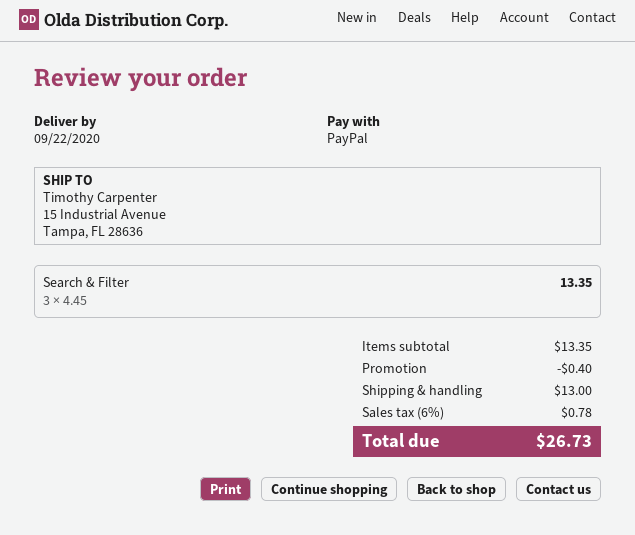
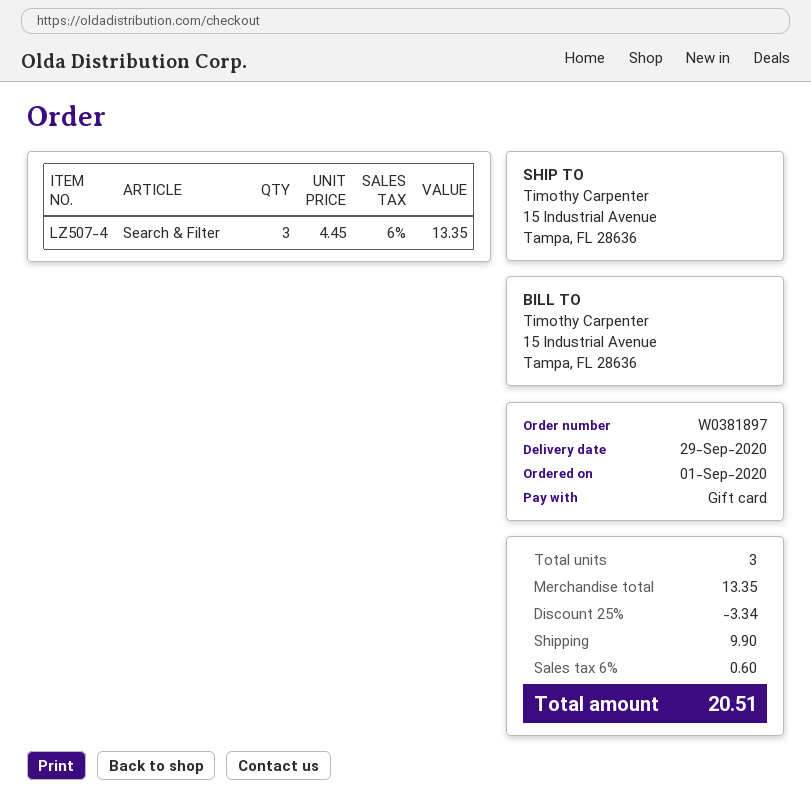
delivery date: 2020-09-22 -> 2020-09-29
payment method: PayPal -> gift card
discount: 0.40 -> 3.34
shipping: 13.00 -> 9.90
tax: 6% = 0.78 -> 6% = 0.60
total: 26.73 -> 20.51

